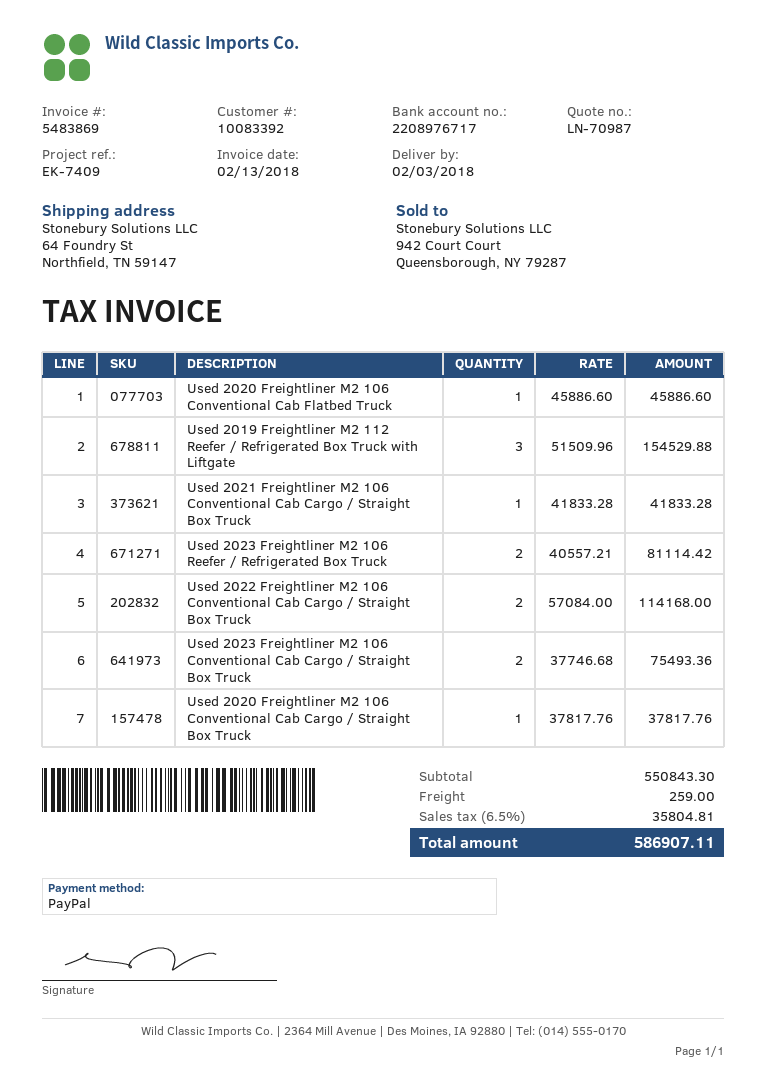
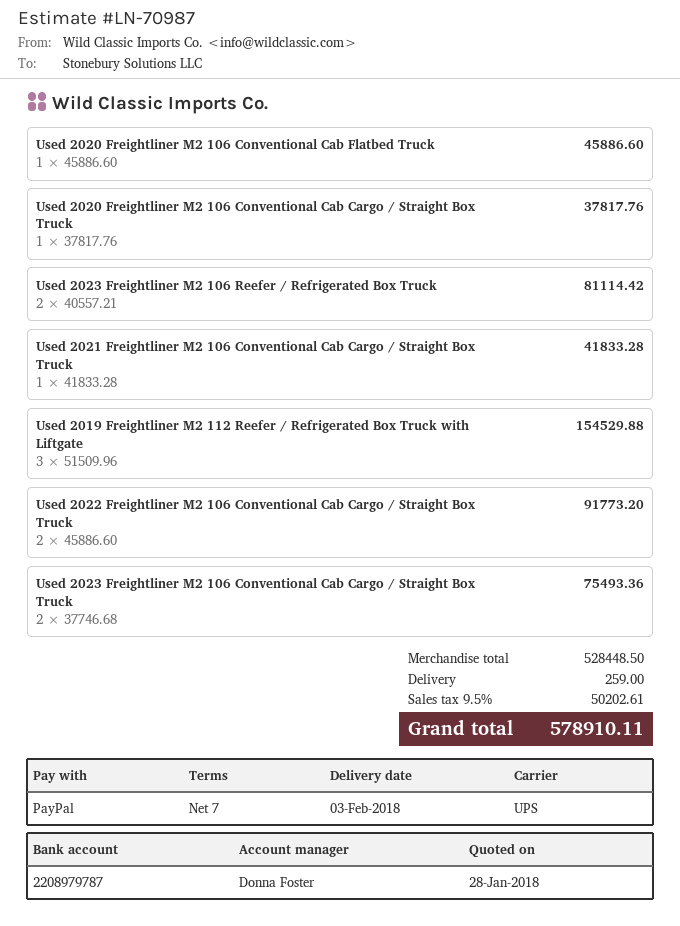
bank account: 2208976717 -> 2208979787
Used 2022 Freightliner M2 106 Conventional Cab Cargo / Straight Box Truck: 2 x 57084.00 = 114168.00 -> 2 x 45886.60 = 91773.20
subtotal: 550843.30 -> 528448.50
tax: 6.5% = 35804.81 -> 9.5% = 50202.61
total: 586907.11 -> 578910.11

